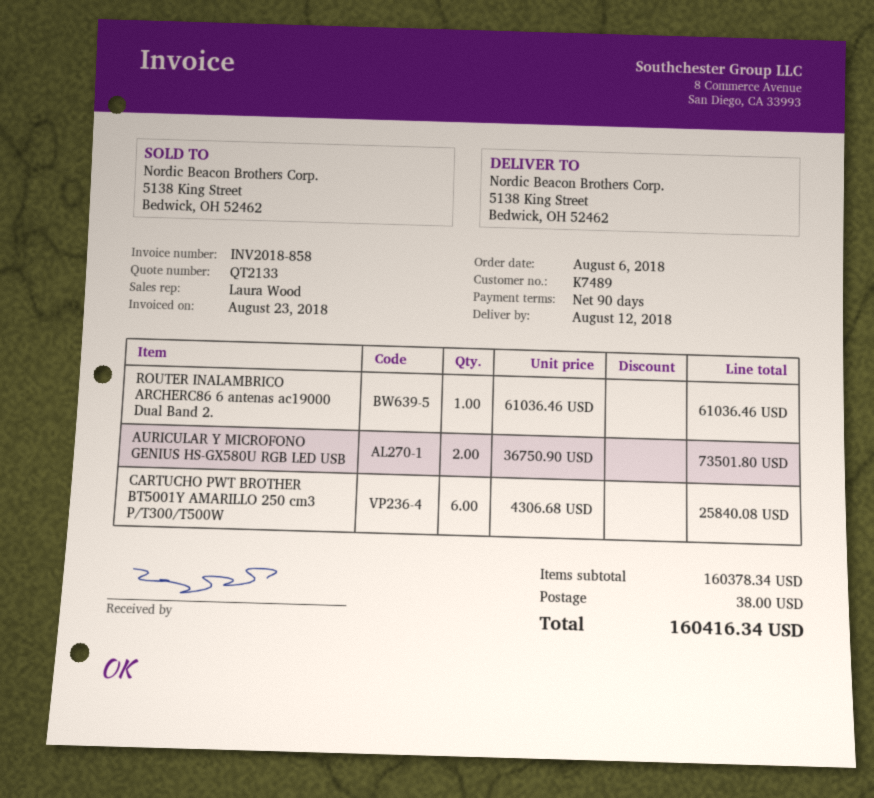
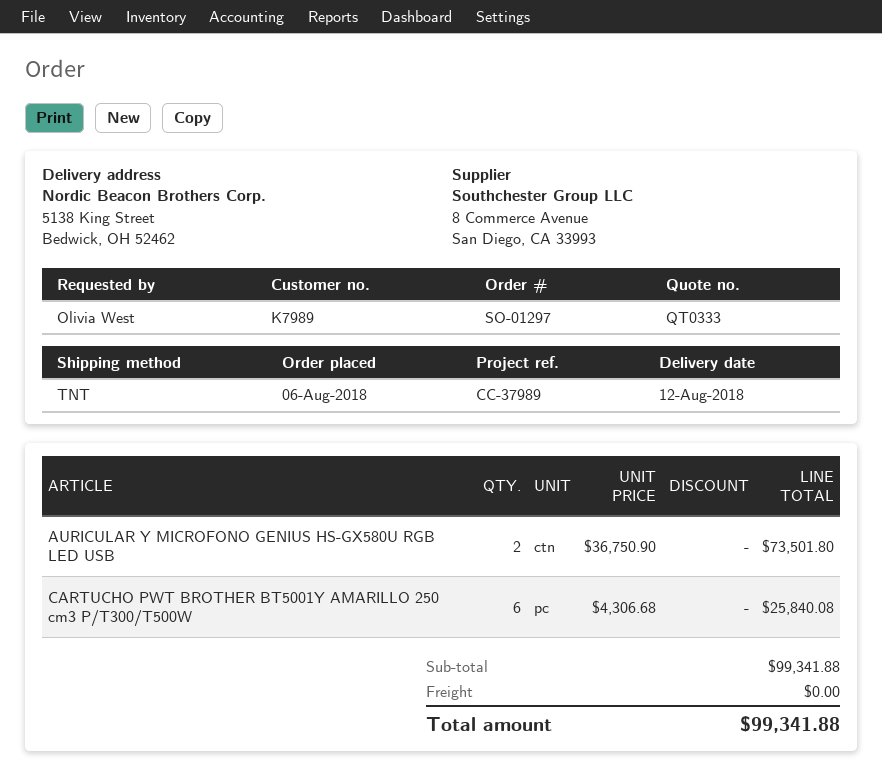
quote number: QT2133 -> QT0333
customer number: K7489 -> K7989
ROUTER INALAMBRICO ARCHERC86 6 antenas ac19000 Dual Band 2.: 1 x 61036.46 = 61036.46 -> none
subtotal: 160378.34 -> 99341.88
shipping: 38.00 -> 0.00
total: 160416.34 -> 99341.88

